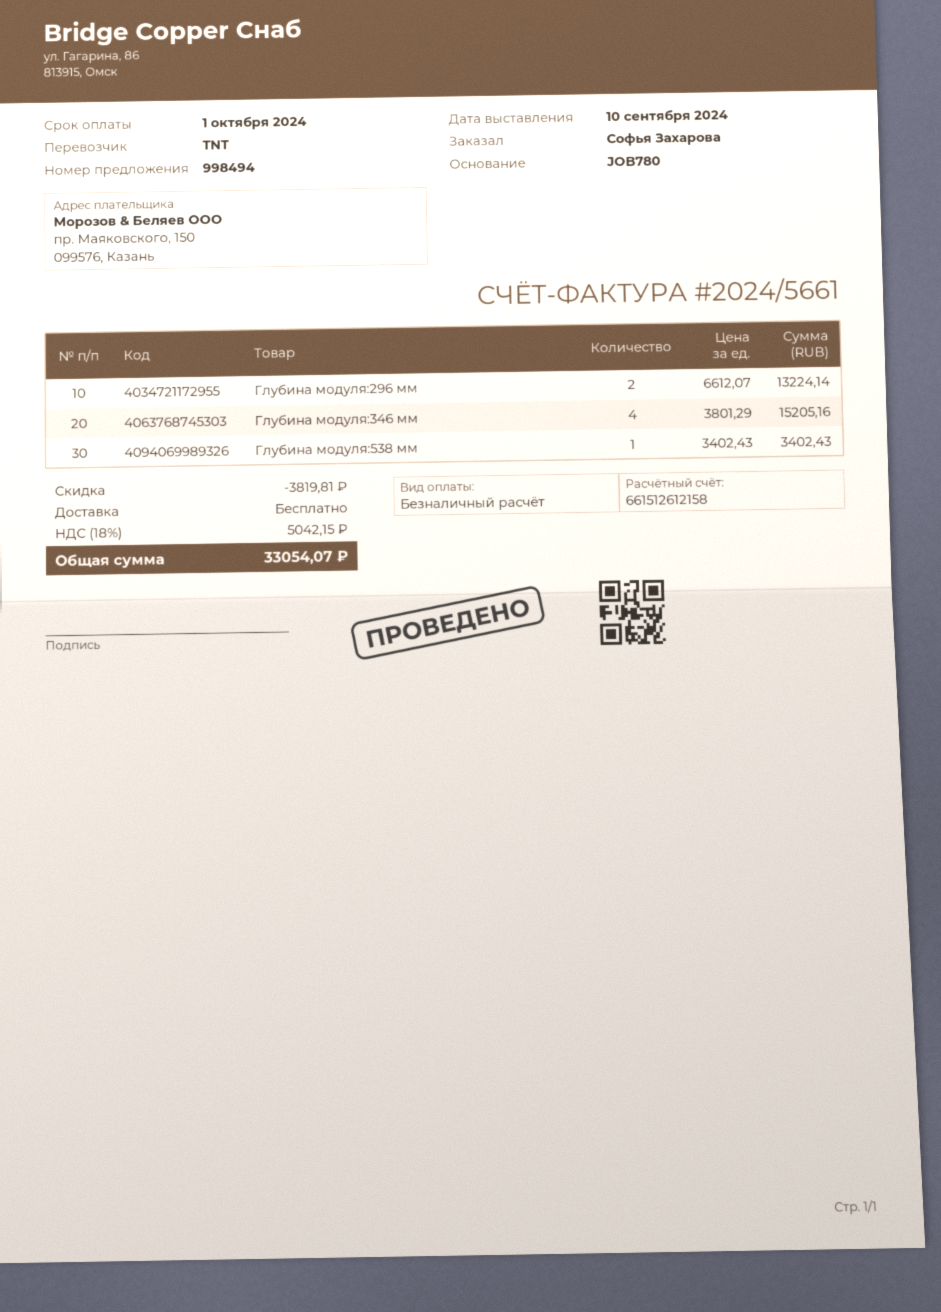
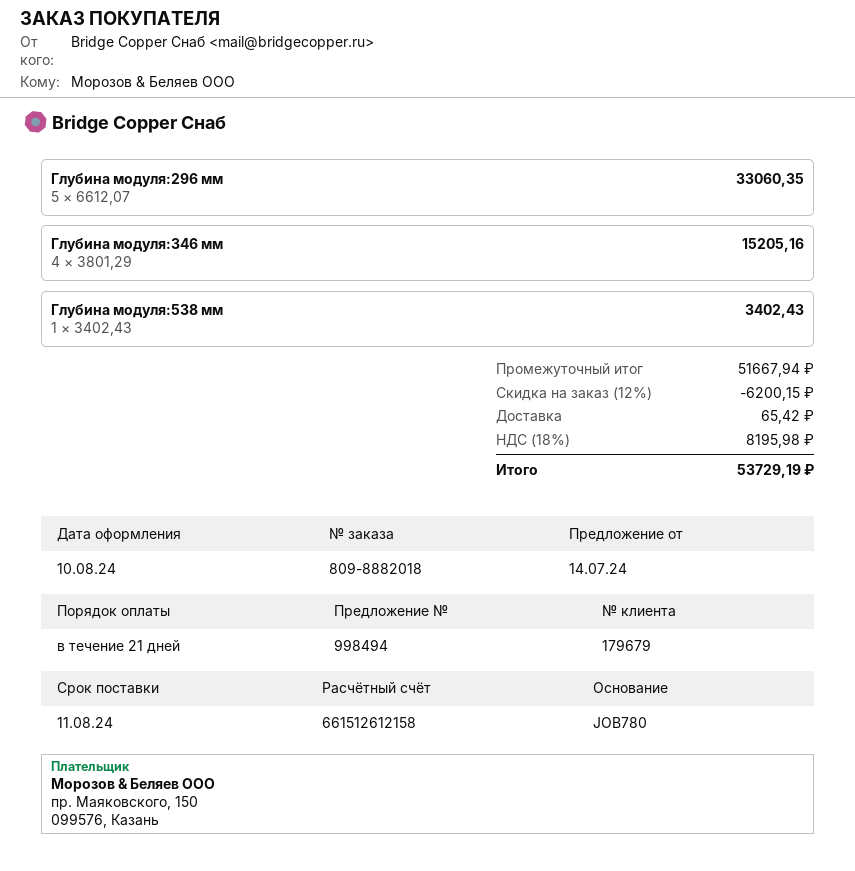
Глyбина модуля:296 мм: 2 x 6612.07 = 13224.14 -> 5 x 6612.07 = 33060.35
discount: 3819.81 -> 6200.15
shipping: 0.00 -> 65.42
tax: 18% = 5042.15 -> 18% = 8195.98
total: 33054.07 -> 53729.19

